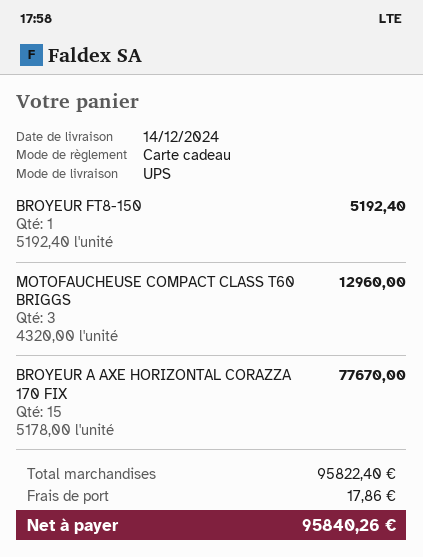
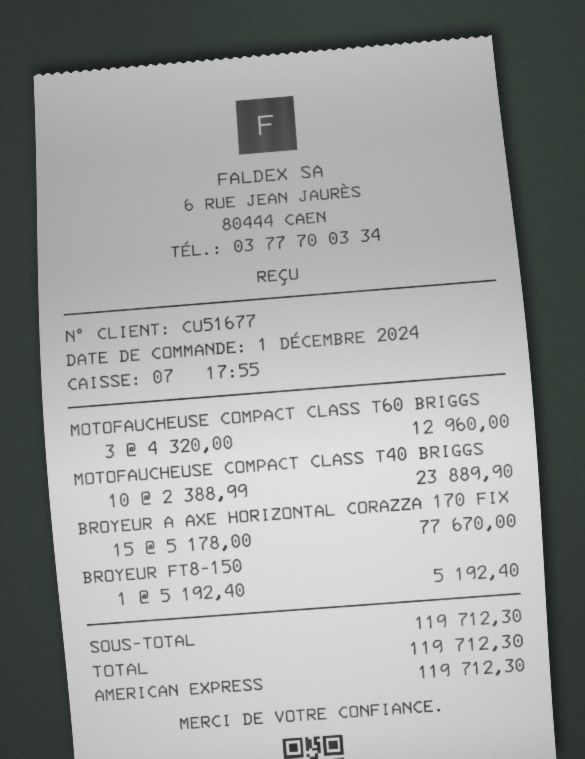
payment method: gift card -> American Express
MOTOFAUCHEUSE COMPACT CLASS T40 BRIGGS: none -> 10 x 2388.99 = 23889.90
subtotal: 95822.40 -> 119712.30
shipping: 17.86 -> none
total: 95840.26 -> 119712.30

